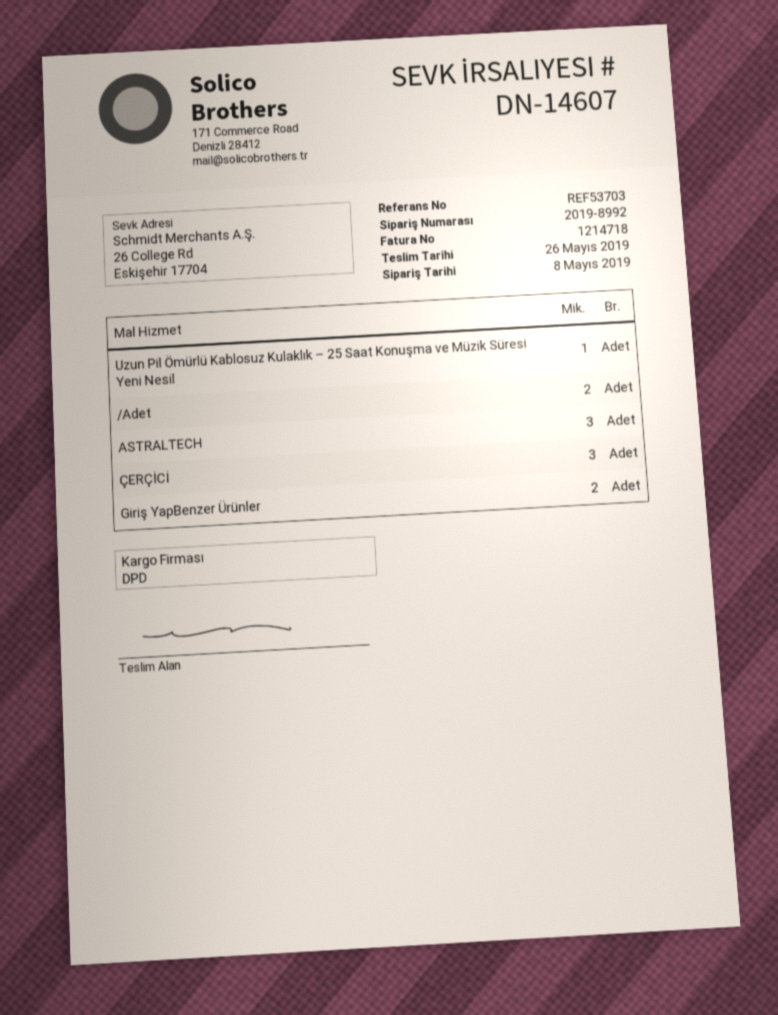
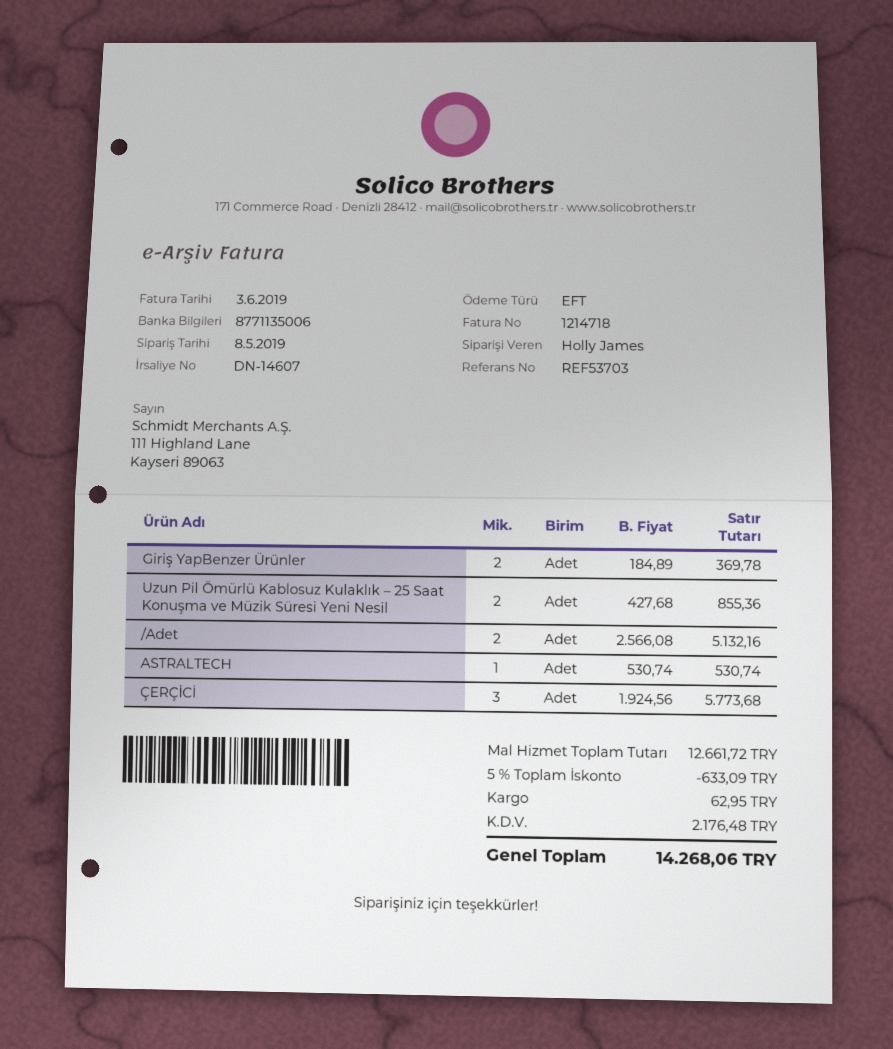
Uzun Pil Ömürlü Kablosuz Kulaklık – 25 Saat Konuşma ve Müzik Süresi Yeni Nesil: 1 -> 2
ASTRALTECH: 3 -> 1

